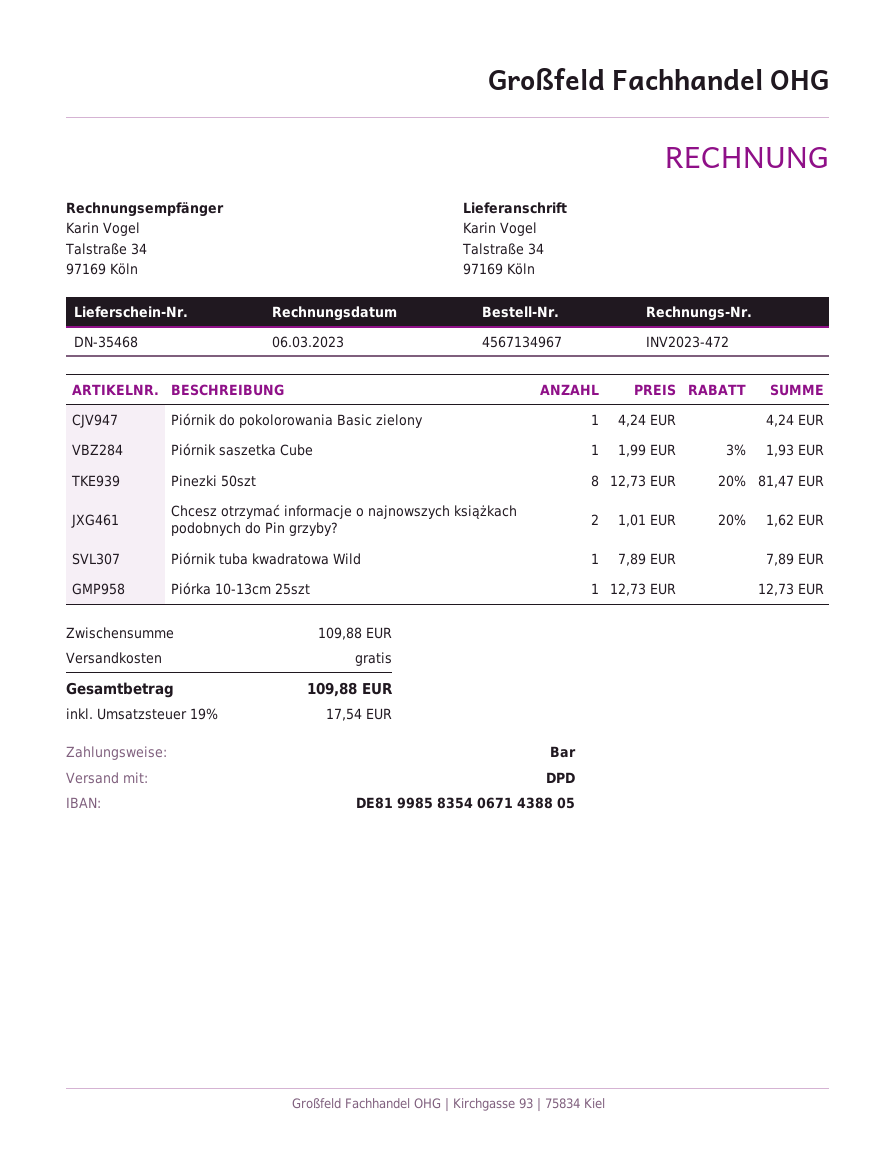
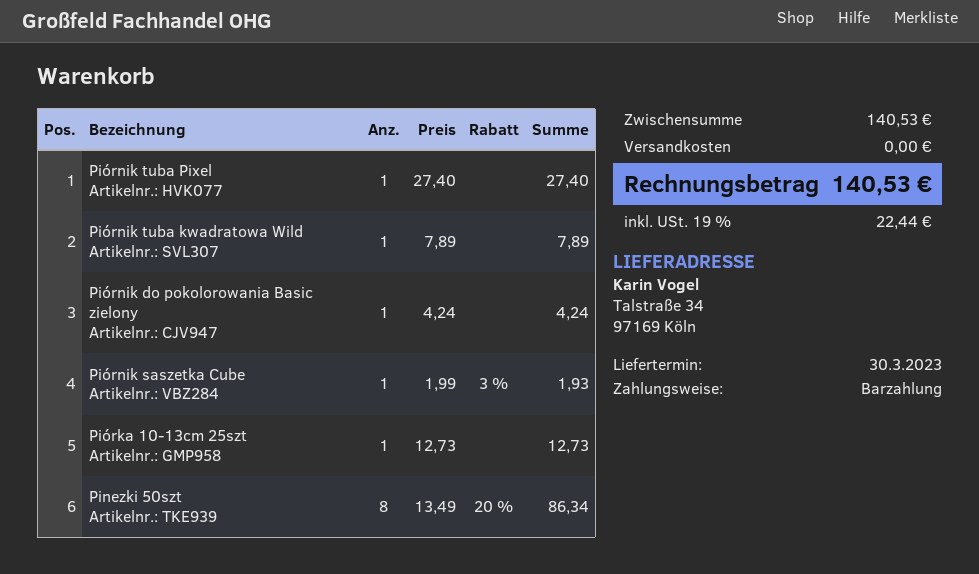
Pinezki 50szt: 8 x 12.73 - 20% = 81.47 -> 8 x 13.49 - 20% = 86.34
Chcesz otrzymać informacje o najnowszych książkach podobnych do Pin grzyby?: 2 x 1.01 - 20% = 1.62 -> none
Piórnik tuba Pixel: none -> 1 x 27.40 = 27.40
subtotal: 109.88 -> 140.53
tax: 19% = 17.54 -> 19% = 22.44
total: 109.88 -> 140.53

